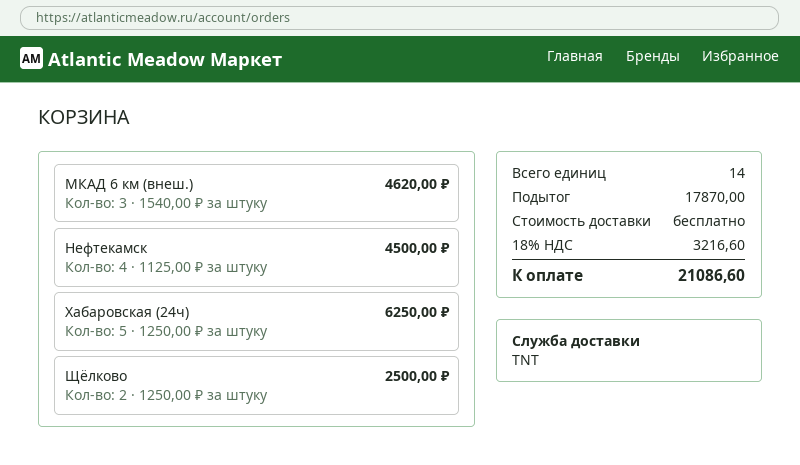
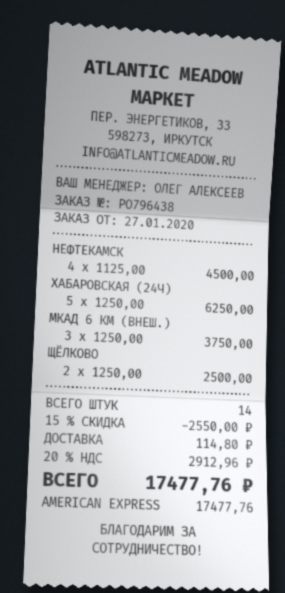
МКАД 6 км (внеш.): 3 x 1540.00 = 4620.00 -> 3 x 1250.00 = 3750.00
discount: none -> 15% = 2550.00
shipping: 0.00 -> 114.80
tax: 18% = 3216.60 -> 20% = 2912.96
total: 21086.60 -> 17477.76

